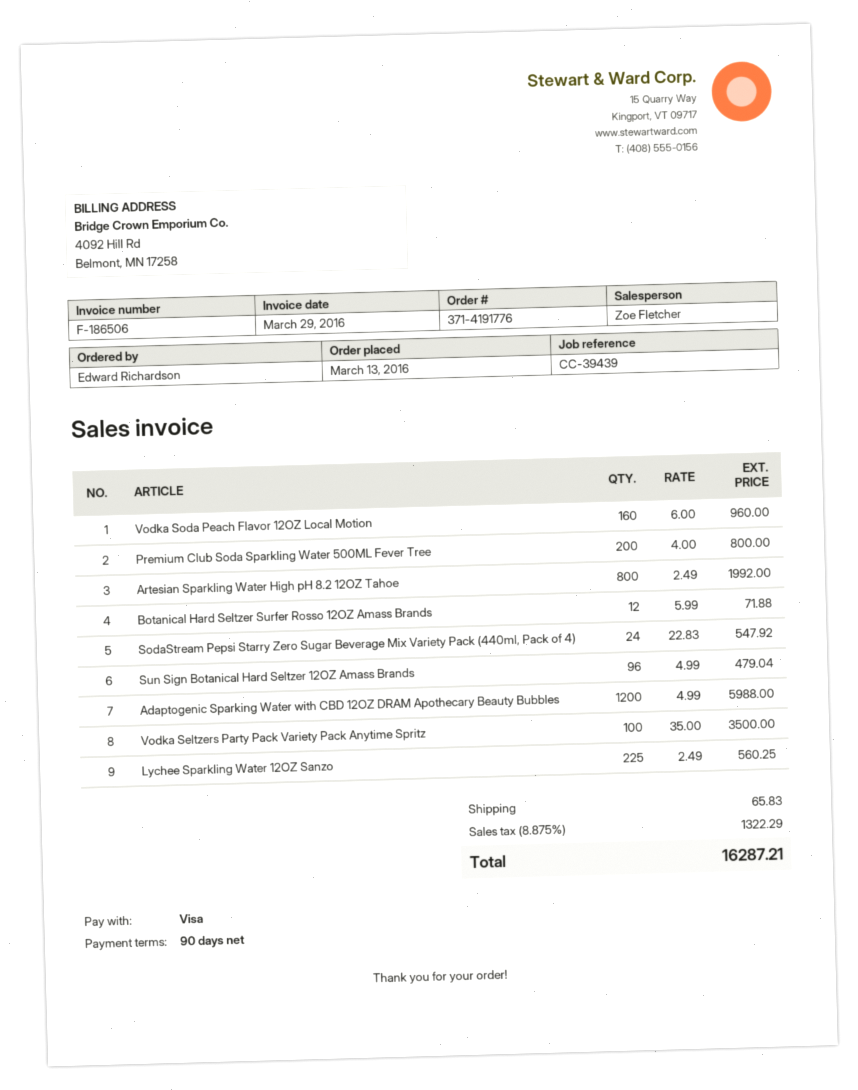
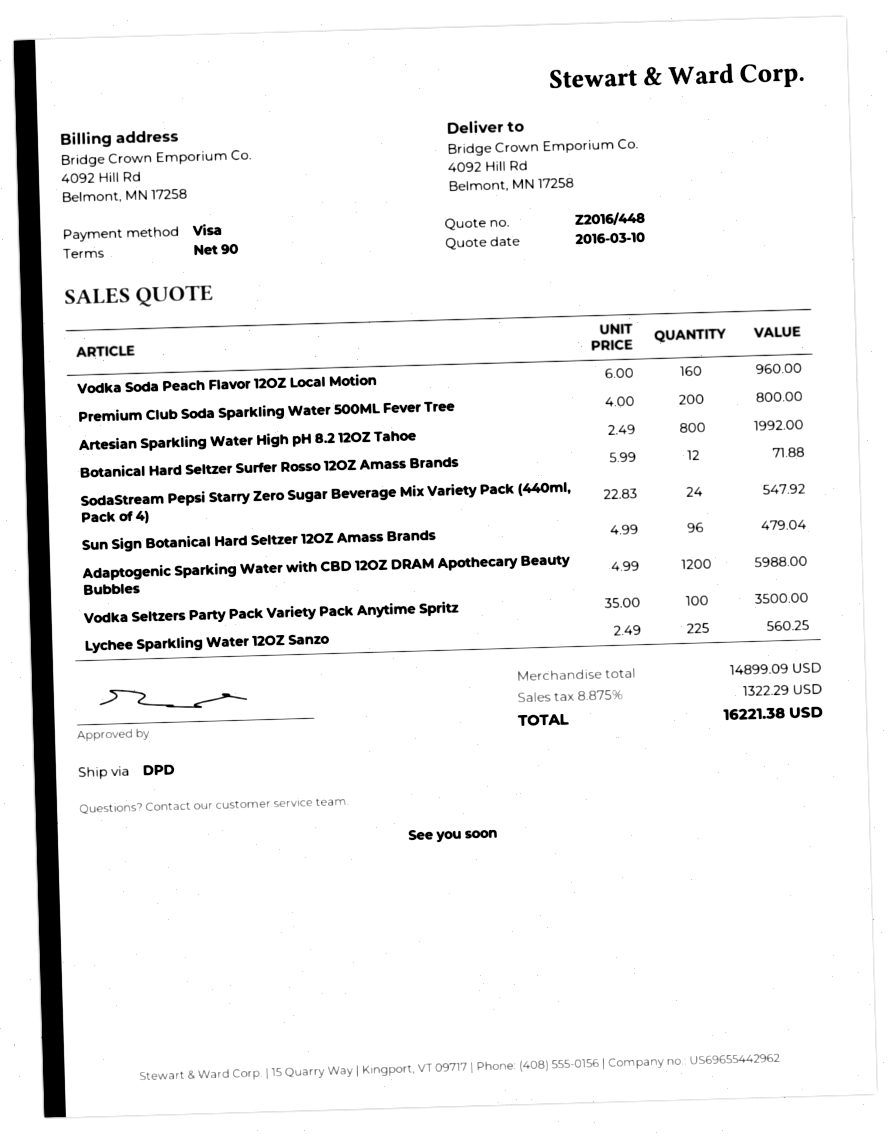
shipping: 65.83 -> none
total: 16287.21 -> 16221.38

